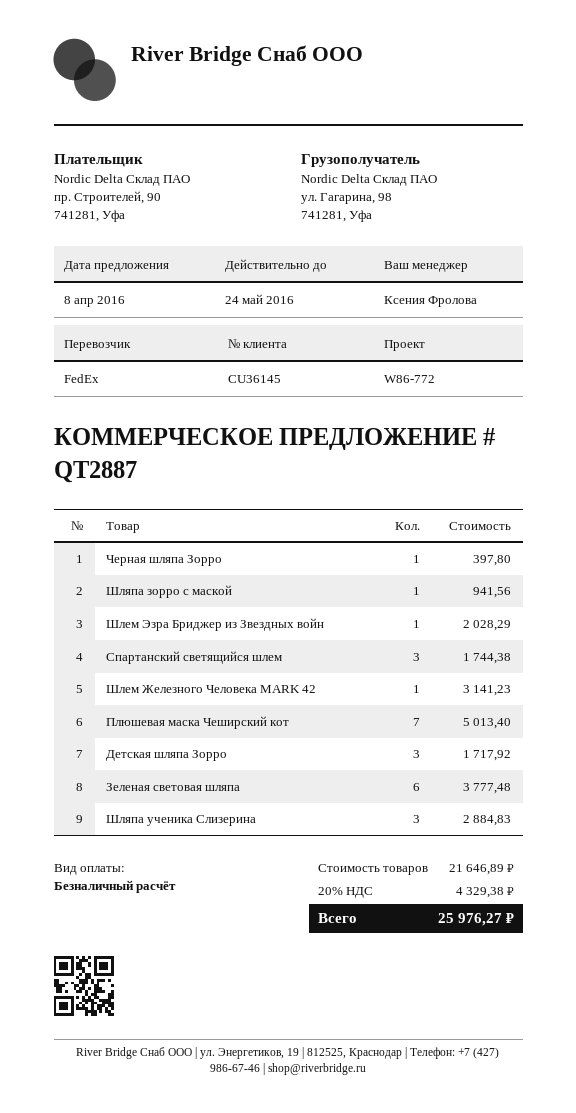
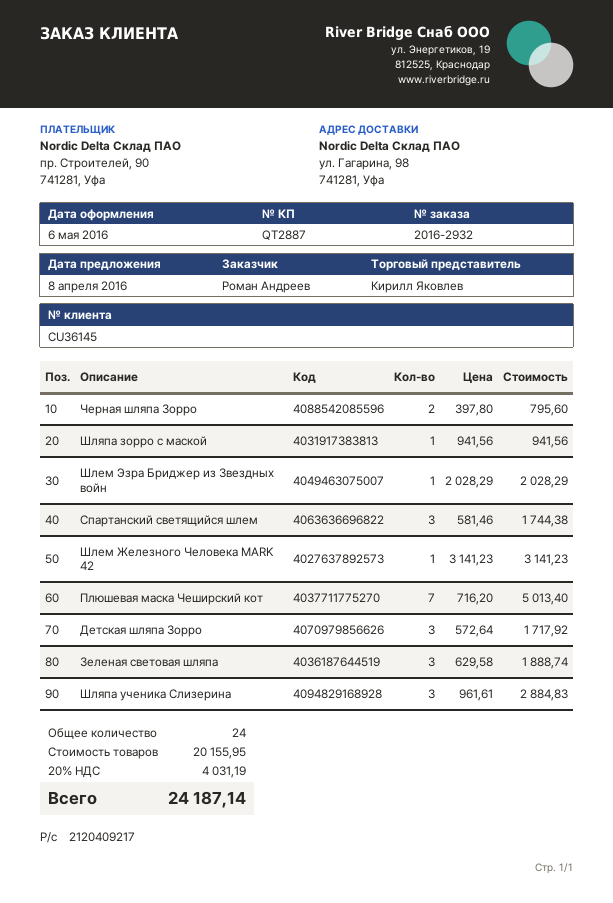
sales rep: Ксения Фролова -> Кирилл Яковлев
Черная шляпа Зорро: 1 for 397.80 -> 2 for 795.60
Зеленая световая шляпа: 6 for 3777.48 -> 3 for 1888.74
subtotal: 21646.89 -> 20155.95
tax: 20% = 4329.38 -> 20% = 4031.19
total: 25976.27 -> 24187.14

